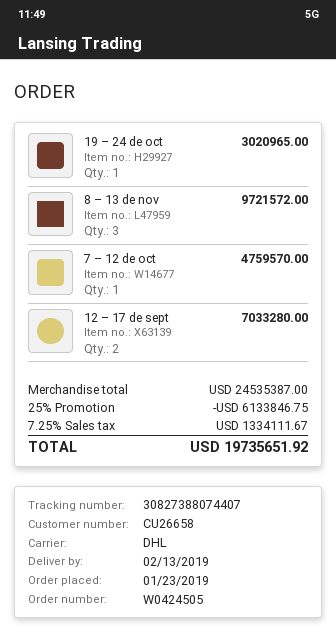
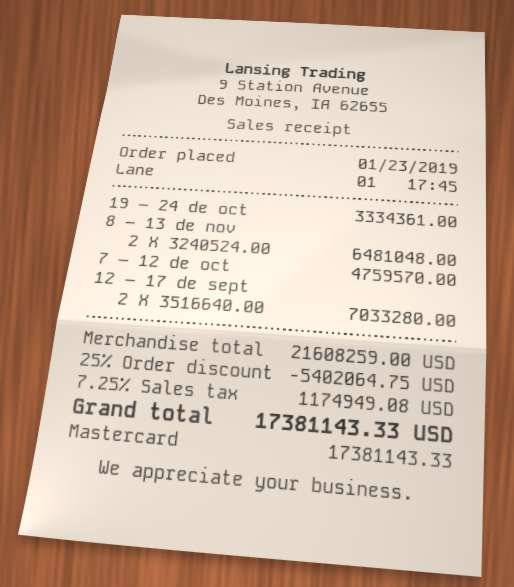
19 – 24 de oct: 1 for 3020965.00 -> 1 for 3334361.00
8 – 13 de nov: 3 for 9721572.00 -> 2 for 6481048.00
subtotal: 24535387.00 -> 21608259.00
discount: 25% = 6133846.75 -> 25% = 5402064.75
tax: 7.25% = 1334111.67 -> 7.25% = 1174949.08
total: 19735651.92 -> 17381143.33

